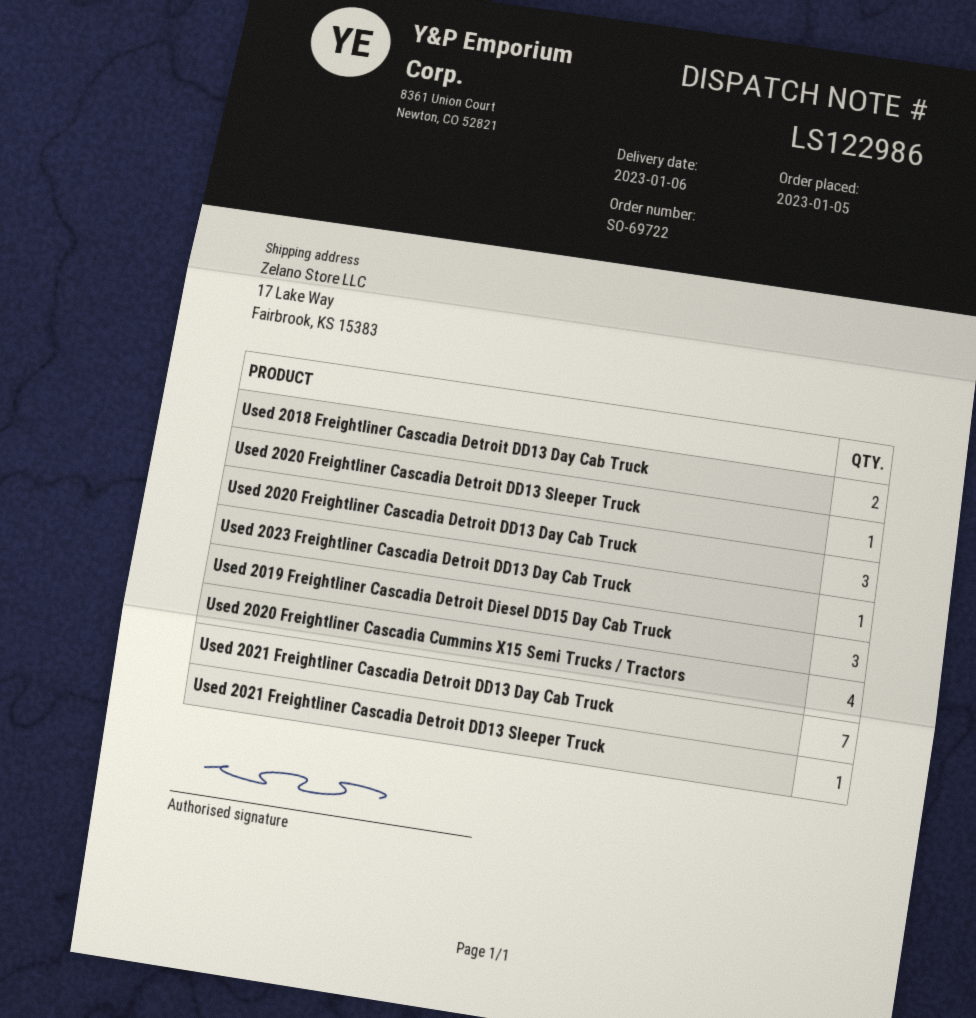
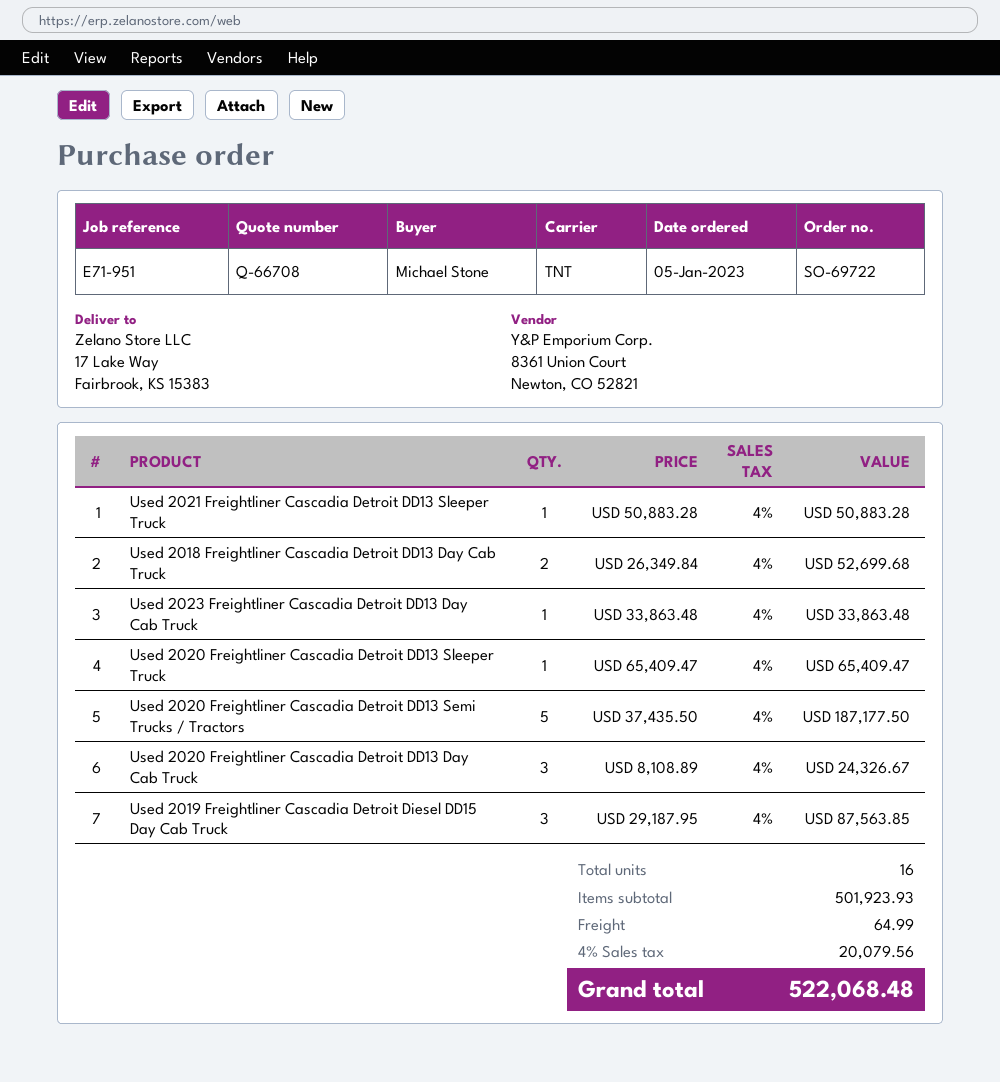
Used 2020 Freightliner Cascadia Cummins X15 Semi Trucks / Tractors: 4 -> none
Used 2021 Freightliner Cascadia Detroit DD13 Day Cab Truck: 7 -> none
Used 2020 Freightliner Cascadia Detroit DD13 Semi Trucks / Tractors: none -> 5

